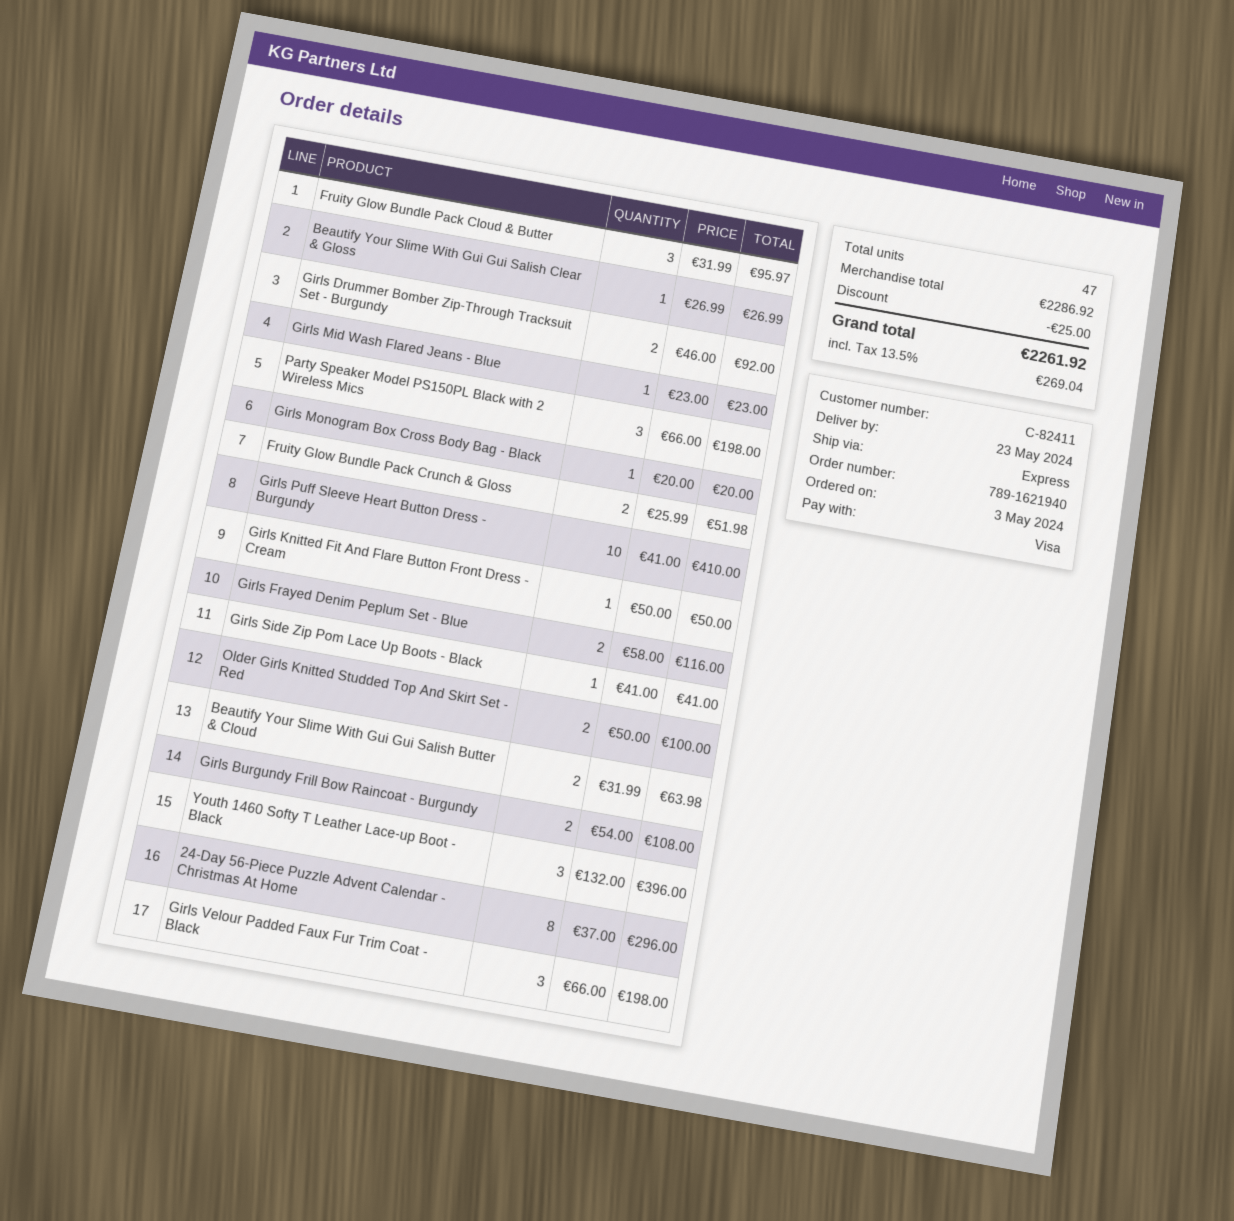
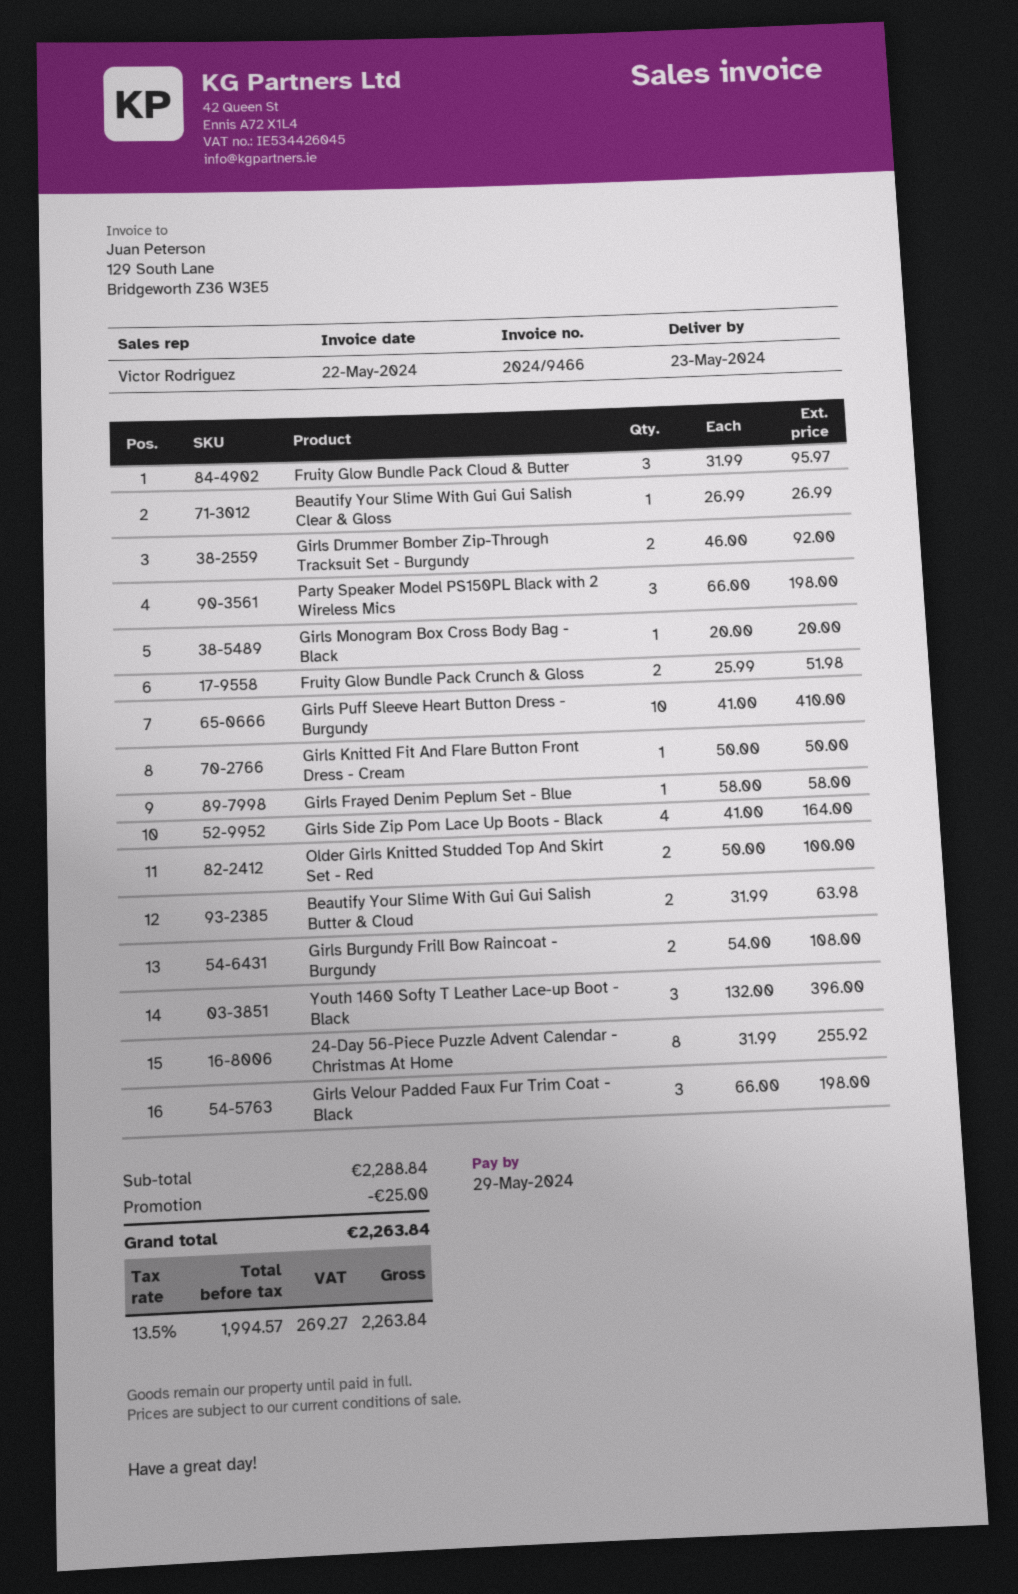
Girls Mid Wash Flared Jeans - Blue: 1 x 23.00 = 23.00 -> none
Girls Frayed Denim Peplum Set - Blue: 2 x 58.00 = 116.00 -> 1 x 58.00 = 58.00
Girls Side Zip Pom Lace Up Boots - Black: 1 x 41.00 = 41.00 -> 4 x 41.00 = 164.00
24-Day 56-Piece Puzzle Advent Calendar - Christmas At Home: 8 x 37.00 = 296.00 -> 8 x 31.99 = 255.92
subtotal: 2286.92 -> 2288.84
tax: 13.5% = 269.04 -> 13.5% = 269.27
total: 2261.92 -> 2263.84

